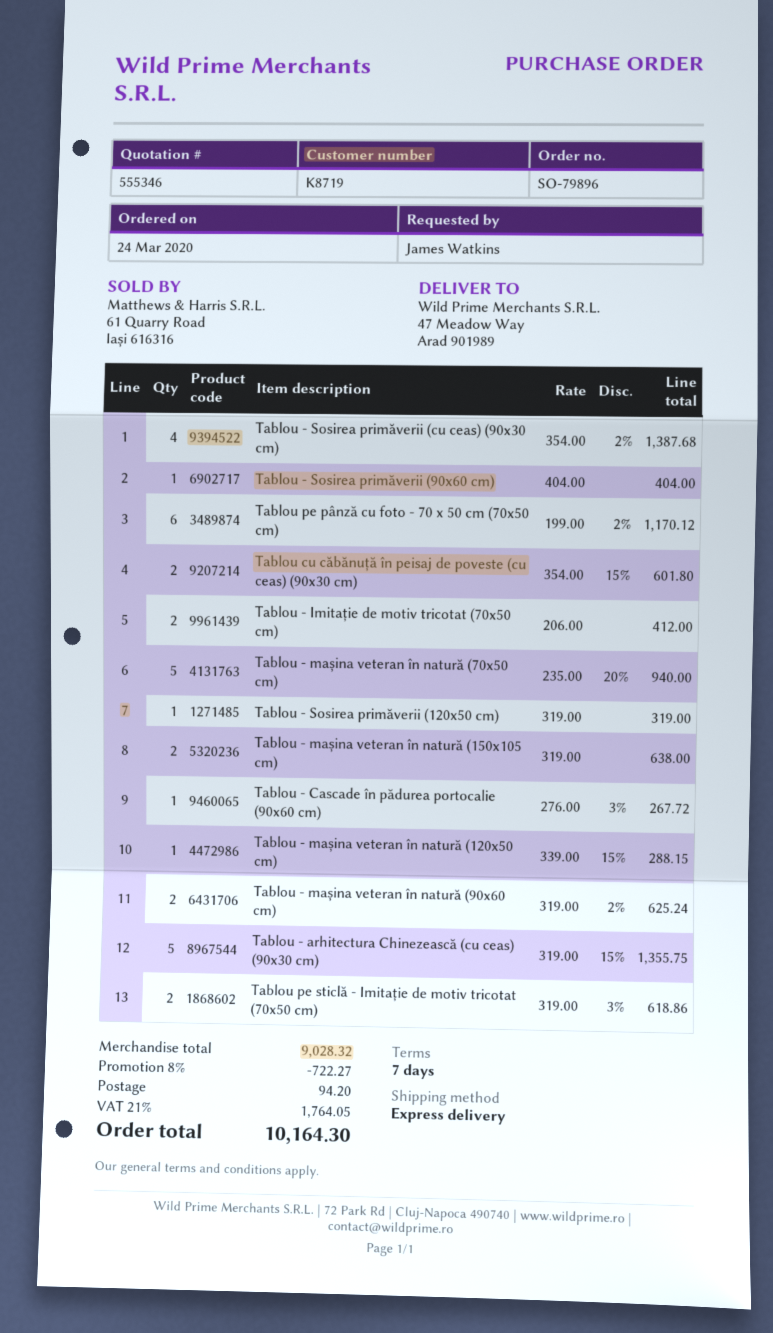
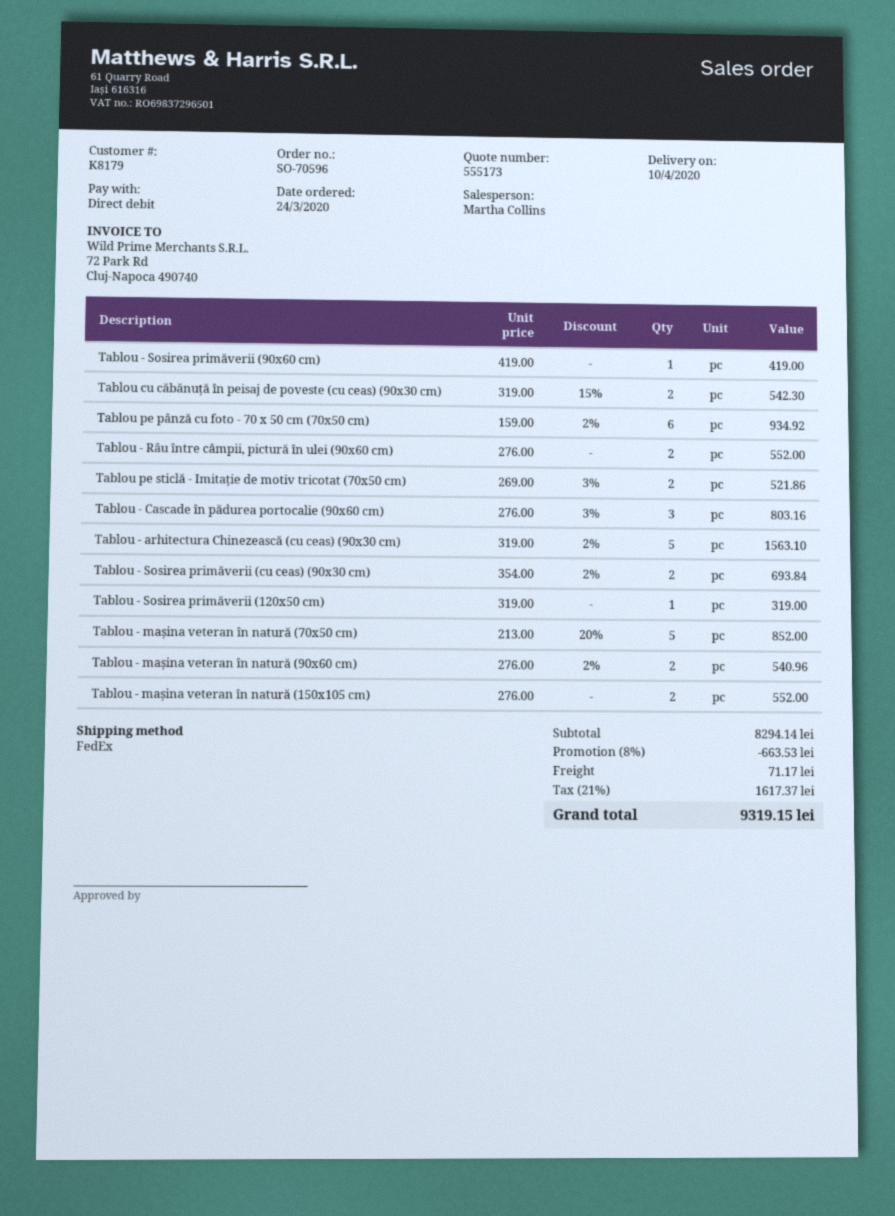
quote number: 555346 -> 555173
order number: SO-79896 -> SO-70596
customer number: K8719 -> K8179
shipping method: express -> FedEx
Tablou - Sosirea primăverii (cu ceas) (90x30 cm): 4 x 354.00 - 2% = 1387.68 -> 2 x 354.00 - 2% = 693.84
Tablou - Sosirea primăverii (90x60 cm): 1 x 404.00 = 404.00 -> 1 x 419.00 = 419.00
Tablou pe pânză cu foto - 70 x 50 cm (70x50 cm): 6 x 199.00 - 2% = 1170.12 -> 6 x 159.00 - 2% = 934.92
Tablou cu căbănuță în peisaj de poveste (cu ceas) (90x30 cm): 2 x 354.00 - 15% = 601.80 -> 2 x 319.00 - 15% = 542.30
Tablou - Imitație de motiv tricotat (70x50 cm): 2 x 206.00 = 412.00 -> none
Tablou - mașina veteran în natură (70x50 cm): 5 x 235.00 - 20% = 940.00 -> 5 x 213.00 - 20% = 852.00
Tablou - mașina veteran în natură (150x105 cm): 2 x 319.00 = 638.00 -> 2 x 276.00 = 552.00
Tablou - Cascade în pădurea portocalie (90x60 cm): 1 x 276.00 - 3% = 267.72 -> 3 x 276.00 - 3% = 803.16
Tablou - mașina veteran în natură (120x50 cm): 1 x 339.00 - 15% = 288.15 -> none
Tablou - mașina veteran în natură (90x60 cm): 2 x 319.00 - 2% = 625.24 -> 2 x 276.00 - 2% = 540.96
Tablou - arhitectura Chinezească (cu ceas) (90x30 cm): 5 x 319.00 - 15% = 1355.75 -> 5 x 319.00 - 2% = 1563.10
Tablou pe sticlă - Imitație de motiv tricotat (70x50 cm): 2 x 319.00 - 3% = 618.86 -> 2 x 269.00 - 3% = 521.86
Tablou - Râu între câmpii, pictură în ulei (90x60 cm): none -> 2 x 276.00 = 552.00
subtotal: 9028.32 -> 8294.14
discount: 8% = 722.27 -> 8% = 663.53
shipping: 94.20 -> 71.17
tax: 21% = 1764.05 -> 21% = 1617.37
total: 10164.30 -> 9319.15

